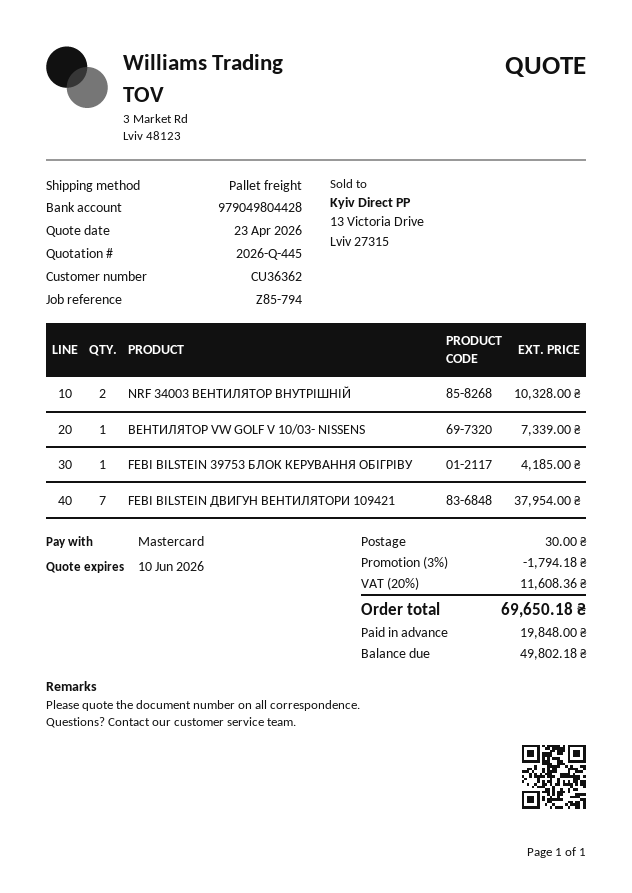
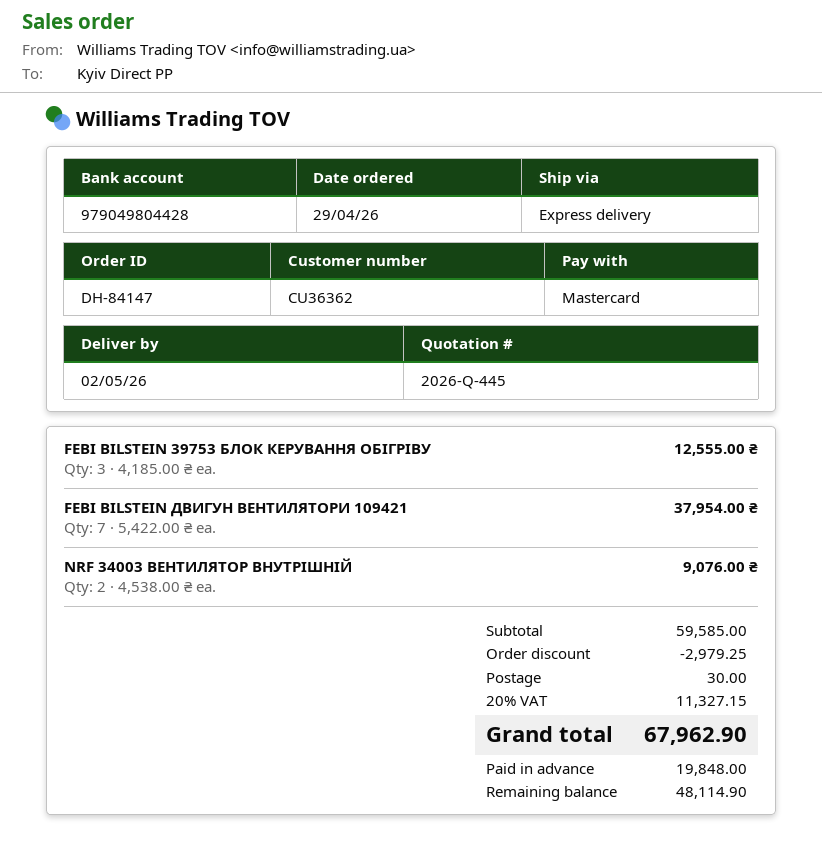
shipping method: pallet freight -> express
NRF 34003 ВЕНТИЛЯТОР ВНУТРІШНІЙ: 2 for 10328.00 -> 2 for 9076.00
ВЕНТИЛЯТОР VW GOLF V 10/03- NISSENS: 1 for 7339.00 -> none
FEBI BILSTEIN 39753 БЛОК КЕРУВАННЯ ОБІГРІВУ: 1 for 4185.00 -> 3 for 12555.00
discount: 1794.18 -> 2979.25
tax: 20% = 11608.36 -> 20% = 11327.15
total: 69650.18 -> 67962.90
balance: 49802.18 -> 48114.90

